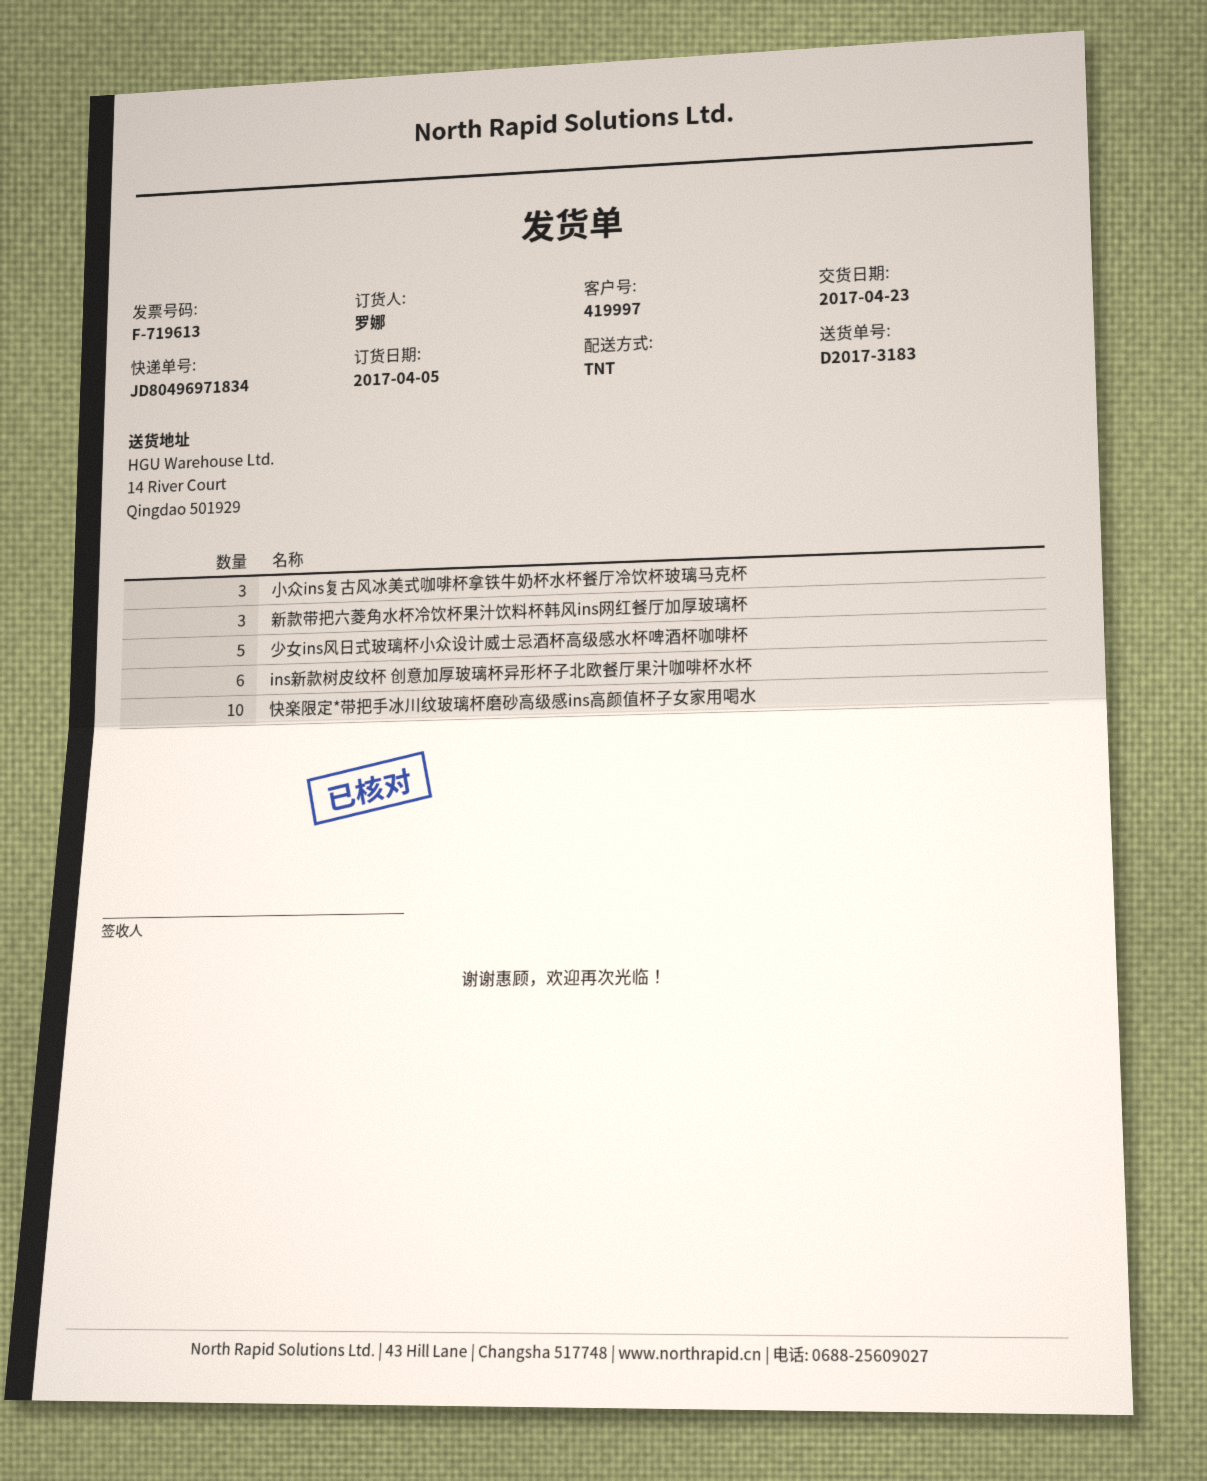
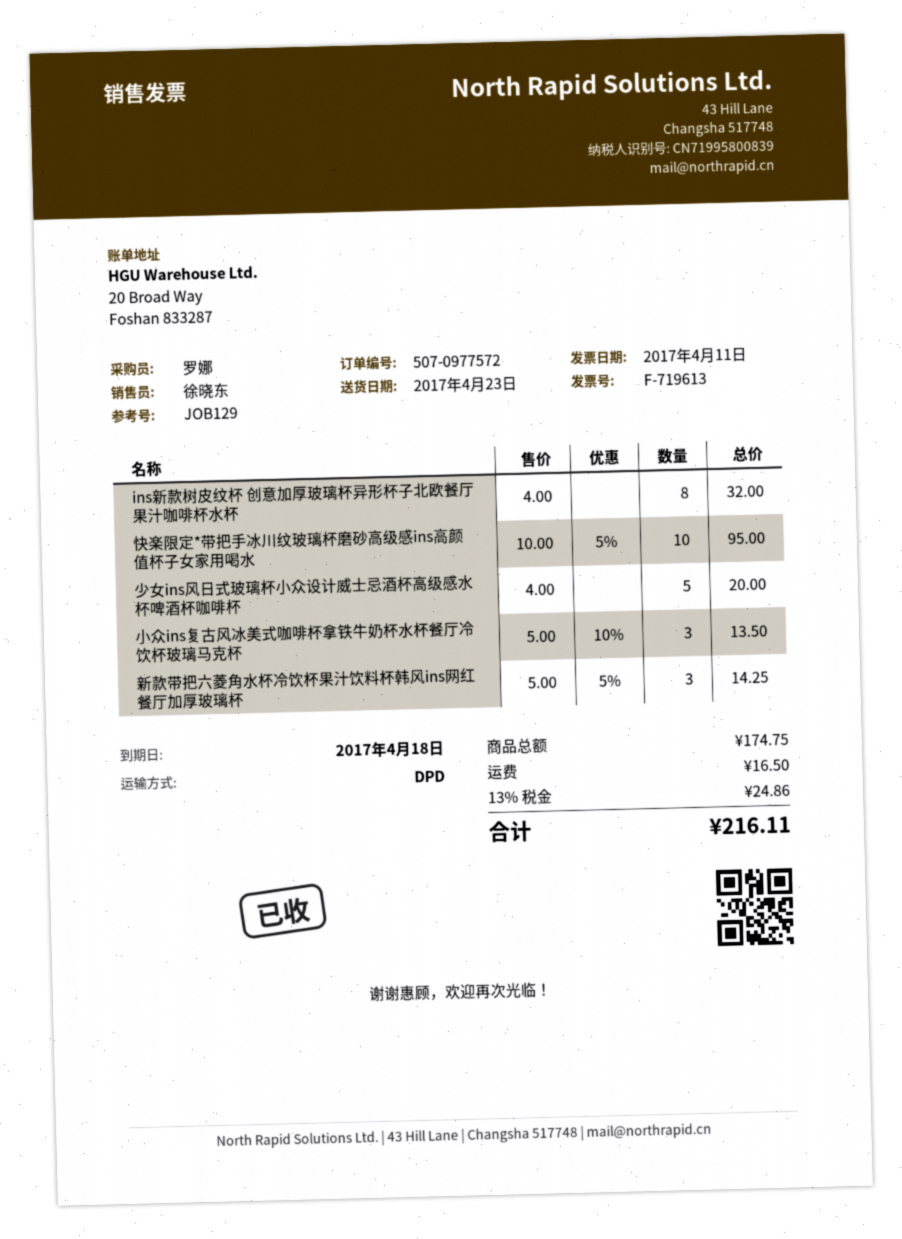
shipping method: TNT -> DPD
ins新款树皮纹杯 创意加厚玻璃杯异形杯子北欧餐厅果汁咖啡杯水杯: 6 -> 8

